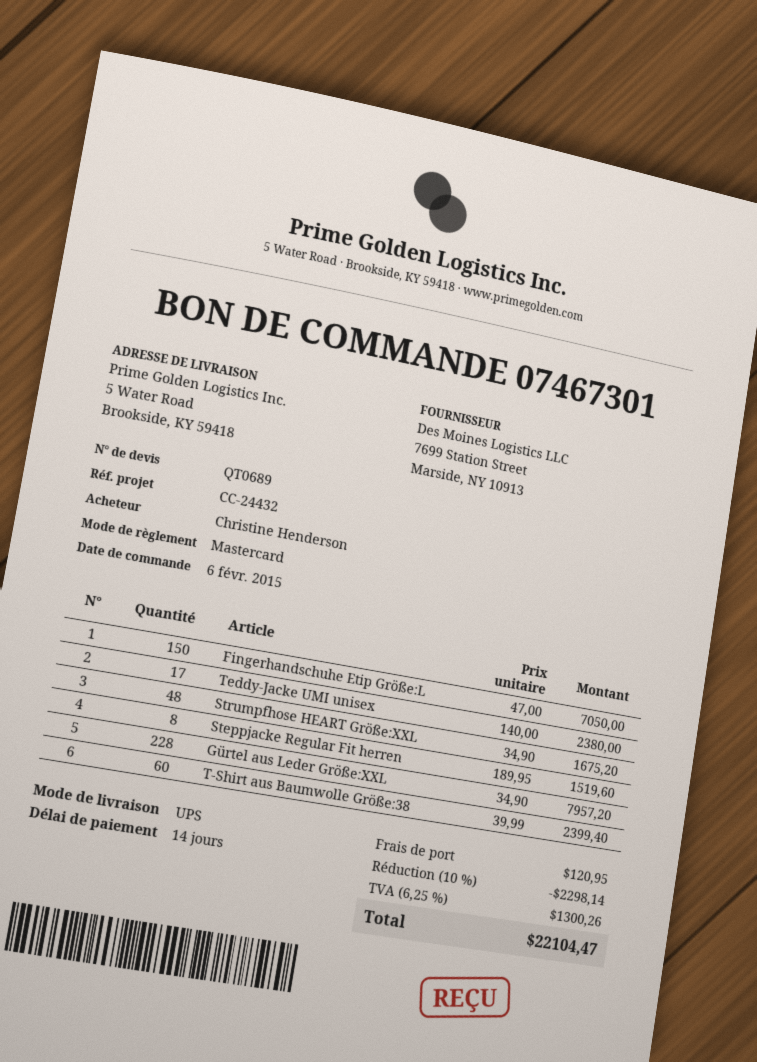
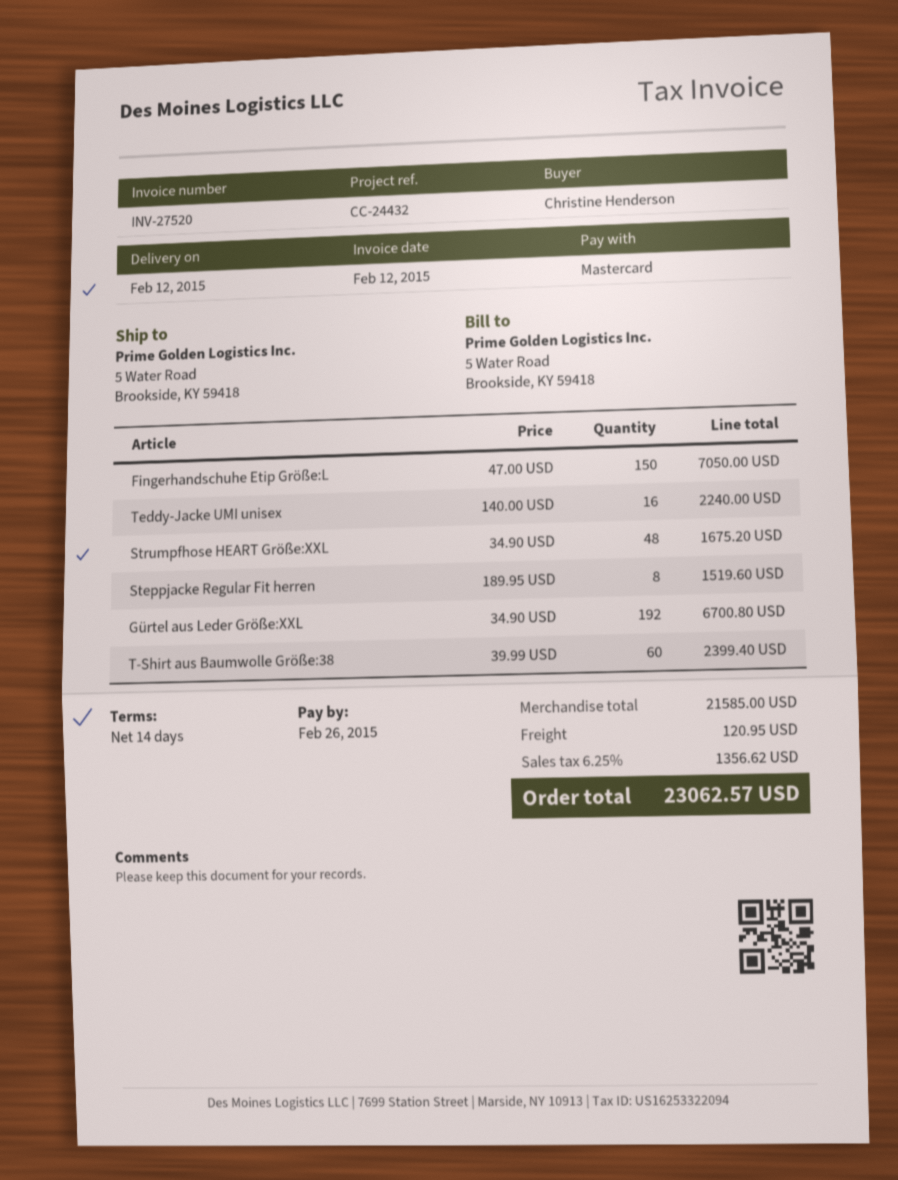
Teddy-Jacke UMI unisex: 17 x 140.00 = 2380.00 -> 16 x 140.00 = 2240.00
Gürtel aus Leder Größe:XXL: 228 x 34.90 = 7957.20 -> 192 x 34.90 = 6700.80
discount: 10% = 2298.14 -> none
tax: 6.25% = 1300.26 -> 6.25% = 1356.62
total: 22104.47 -> 23062.57

